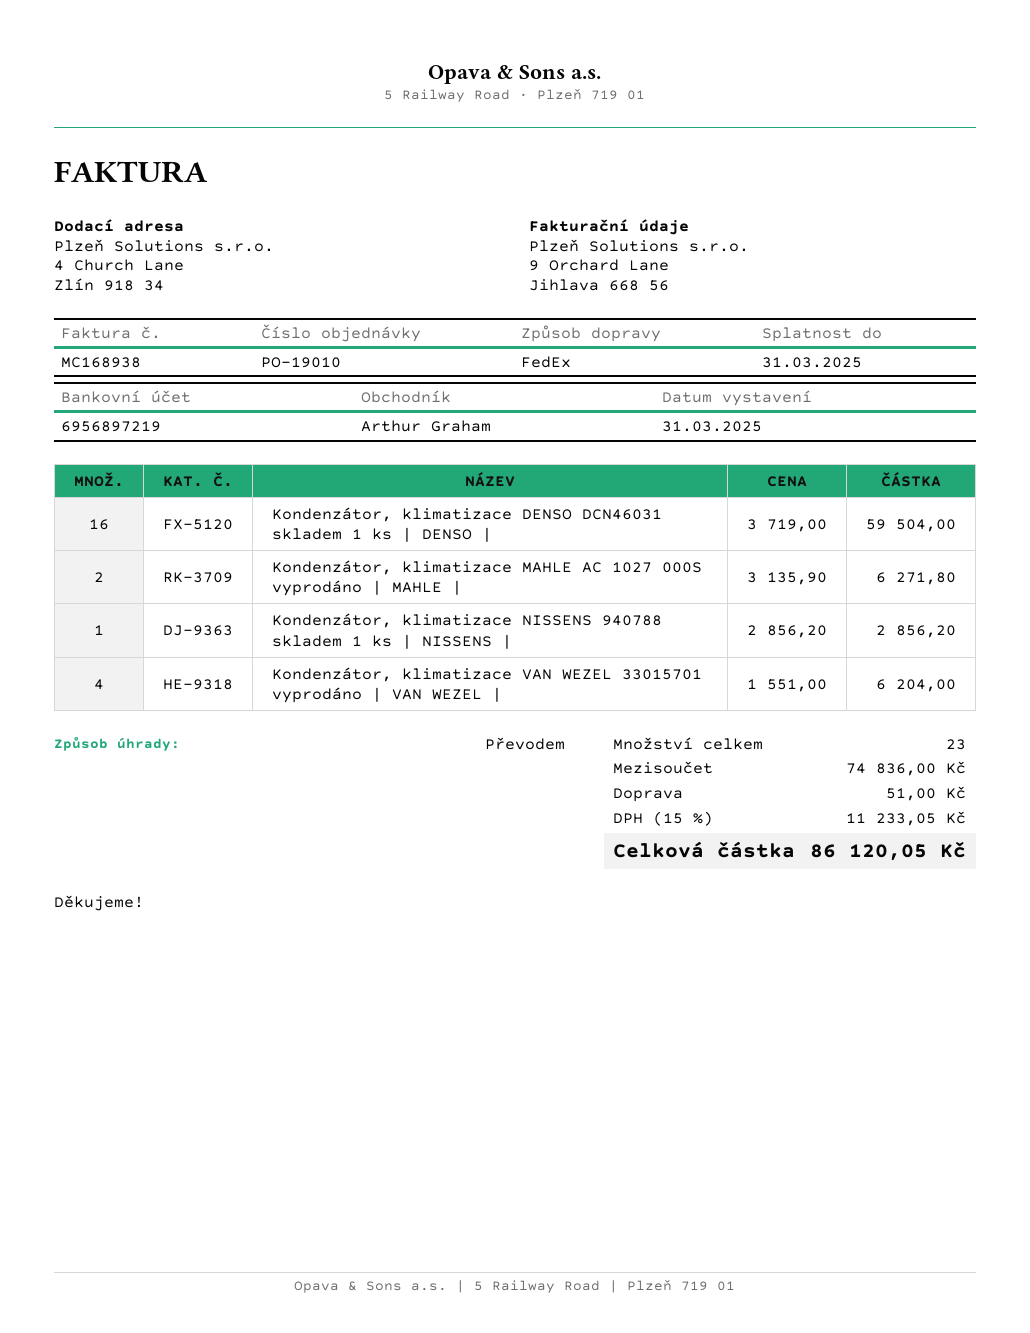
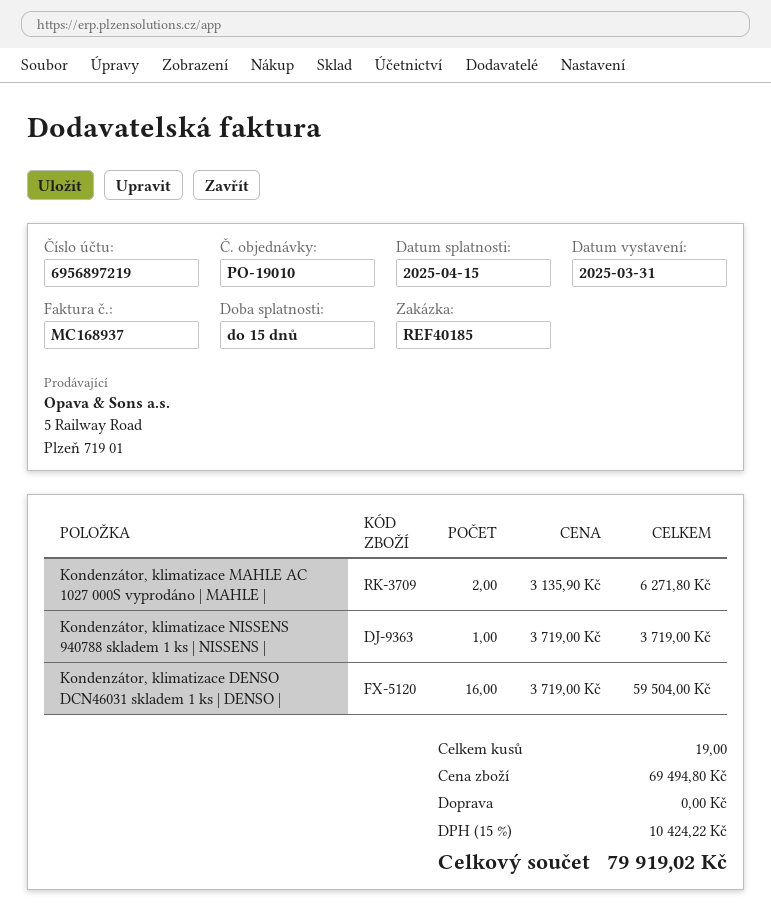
invoice number: MC168938 -> MC168937
due date: 2025-03-31 -> 2025-04-15
Kondenzátor, klimatizace NISSENS 940788 skladem 1 ks | NISSENS |: 1 x 2856.20 = 2856.20 -> 1 x 3719.00 = 3719.00
Kondenzátor, klimatizace VAN WEZEL 33015701 vyprodáno | VAN WEZEL |: 4 x 1551.00 = 6204.00 -> none
total quantity: 23 -> 19
subtotal: 74836.00 -> 69494.80
shipping: 51.00 -> 0.00
tax: 15% = 11233.05 -> 15% = 10424.22
total: 86120.05 -> 79919.02

